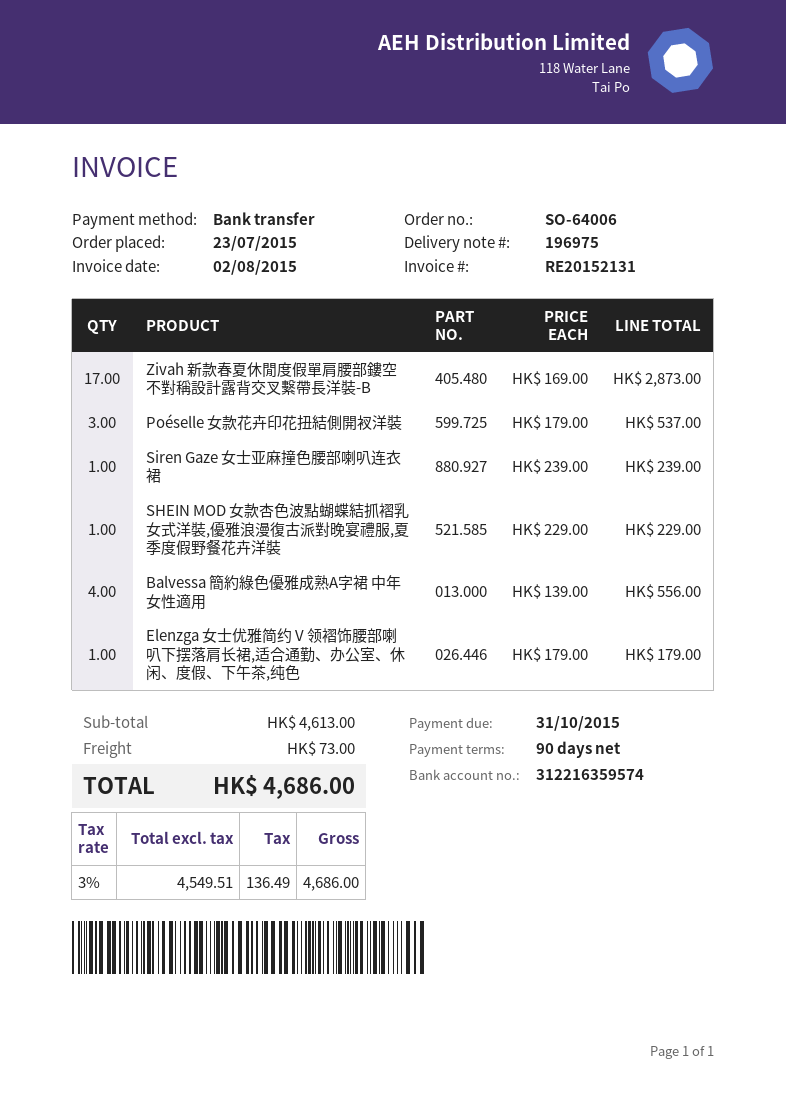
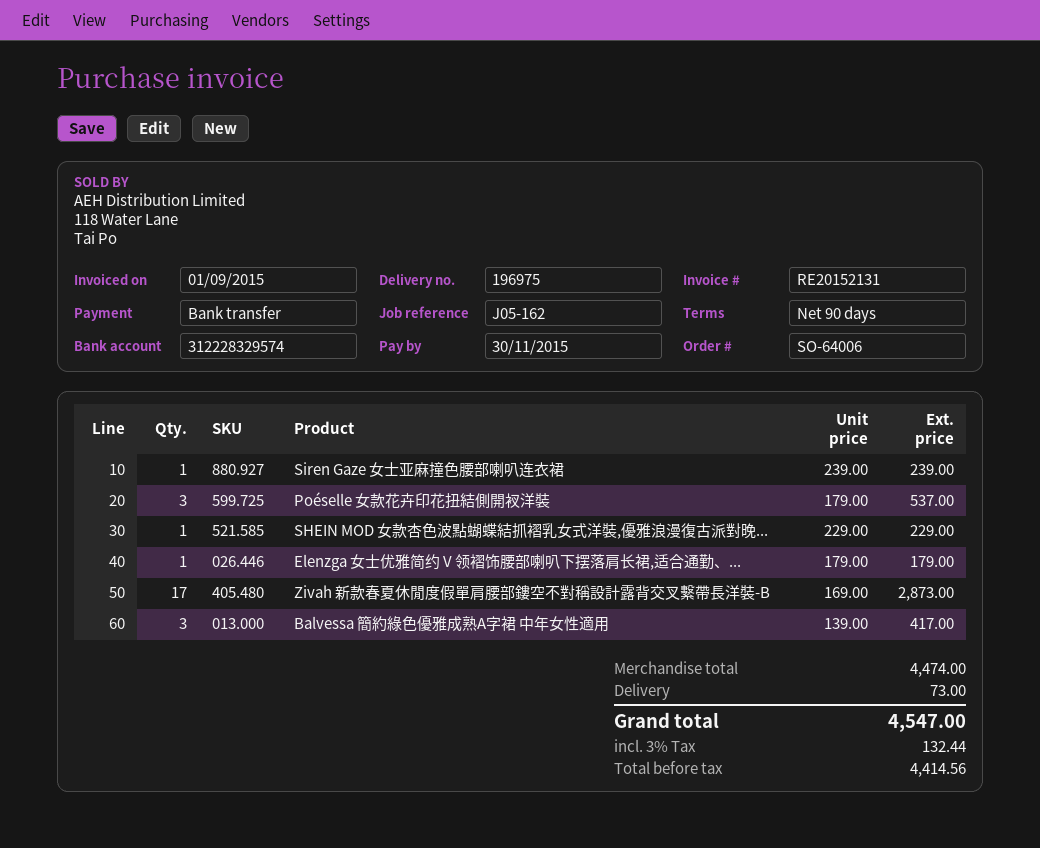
invoice date: 2015-08-02 -> 2015-09-01
due date: 2015-10-31 -> 2015-11-30
bank account: 312216359574 -> 312228329574
Balvessa 簡約綠色優雅成熟A字裙 中年女性適用: 4 x 139.00 = 556.00 -> 3 x 139.00 = 417.00
subtotal: 4613.00 -> 4474.00
net: 4549.51 -> 4414.56
tax: 3% = 136.49 -> 3% = 132.44
total: 4686.00 -> 4547.00

